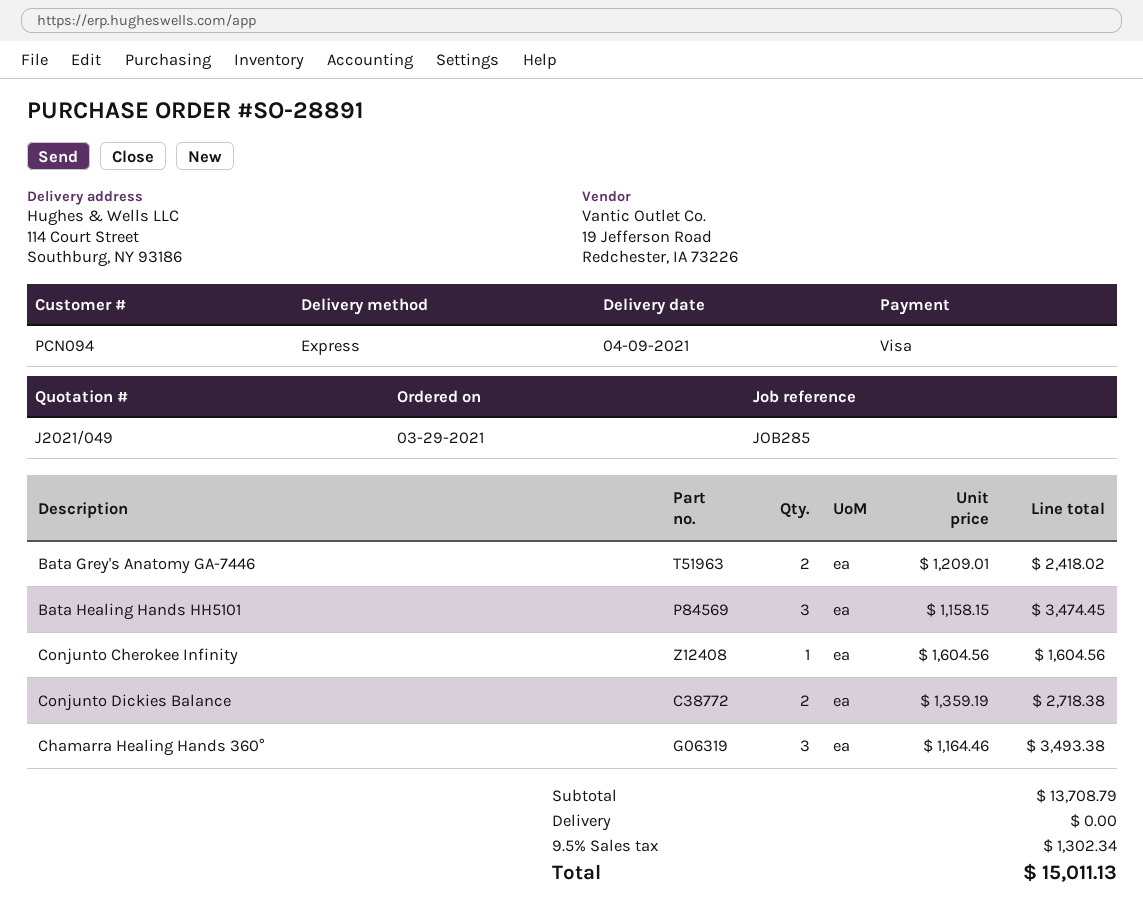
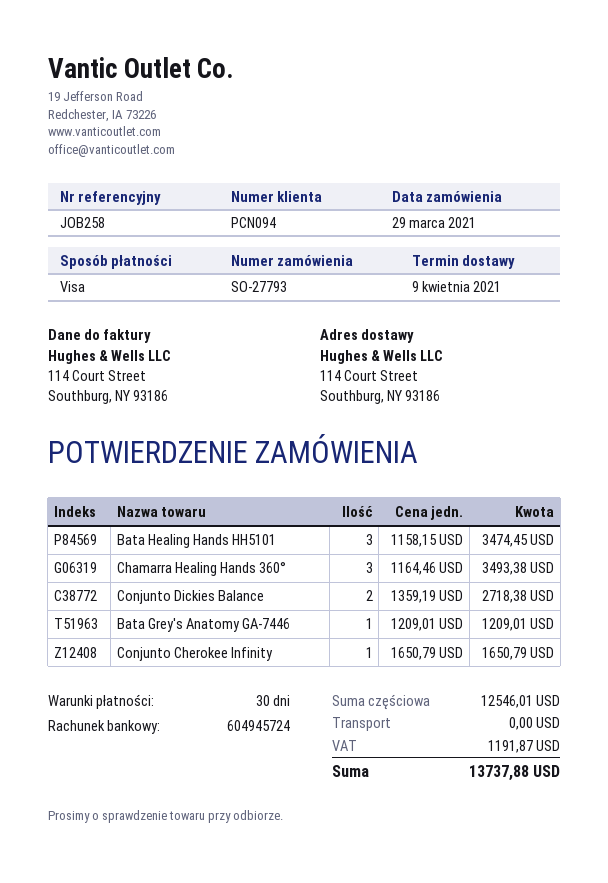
order number: SO-28891 -> SO-27793
reference: JOB285 -> JOB258
Bata Grey's Anatomy GA-7446: 2 x 1209.01 = 2418.02 -> 1 x 1209.01 = 1209.01
Conjunto Cherokee Infinity: 1 x 1604.56 = 1604.56 -> 1 x 1650.79 = 1650.79
subtotal: 13708.79 -> 12546.01
tax: 1302.34 -> 1191.87
total: 15011.13 -> 13737.88

